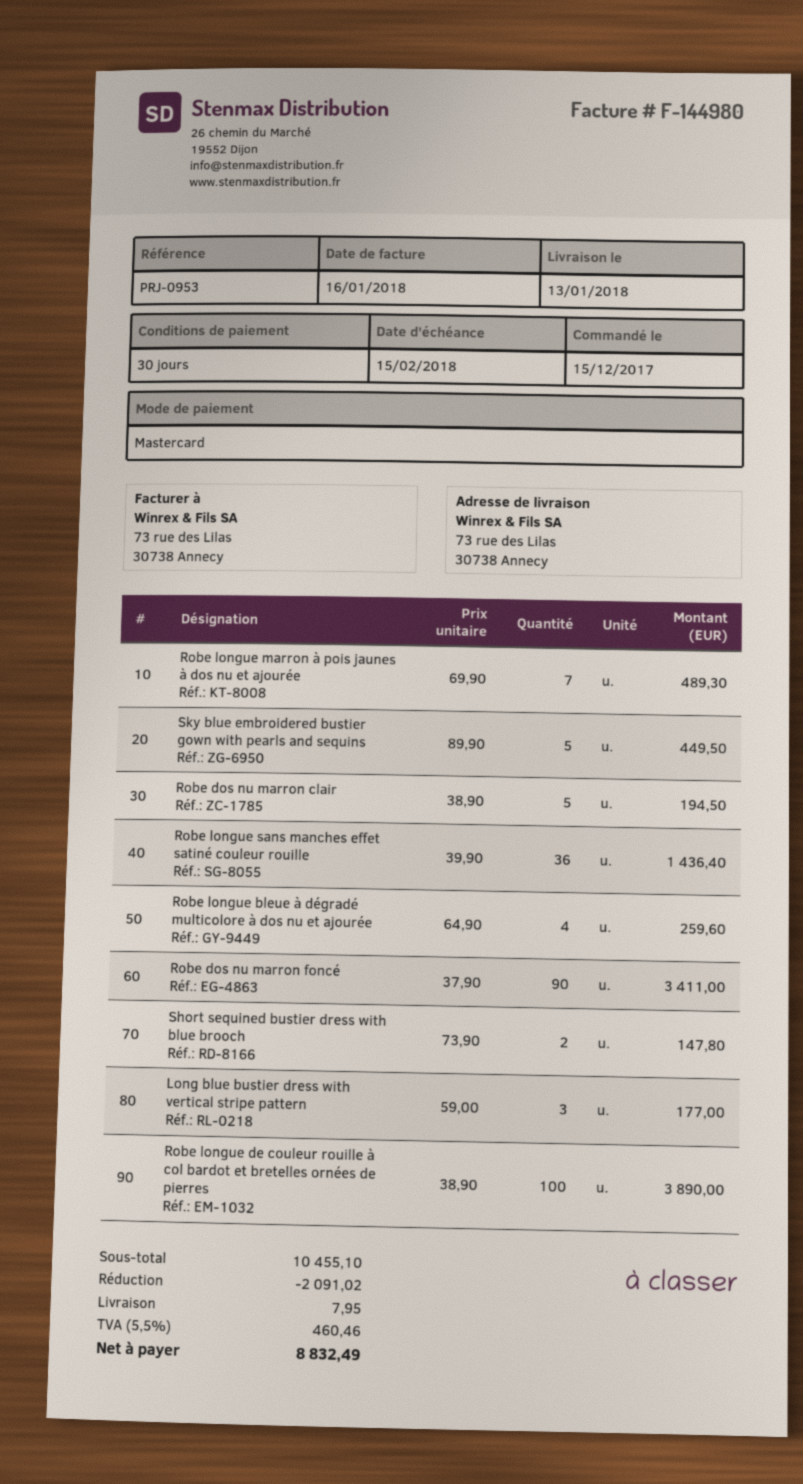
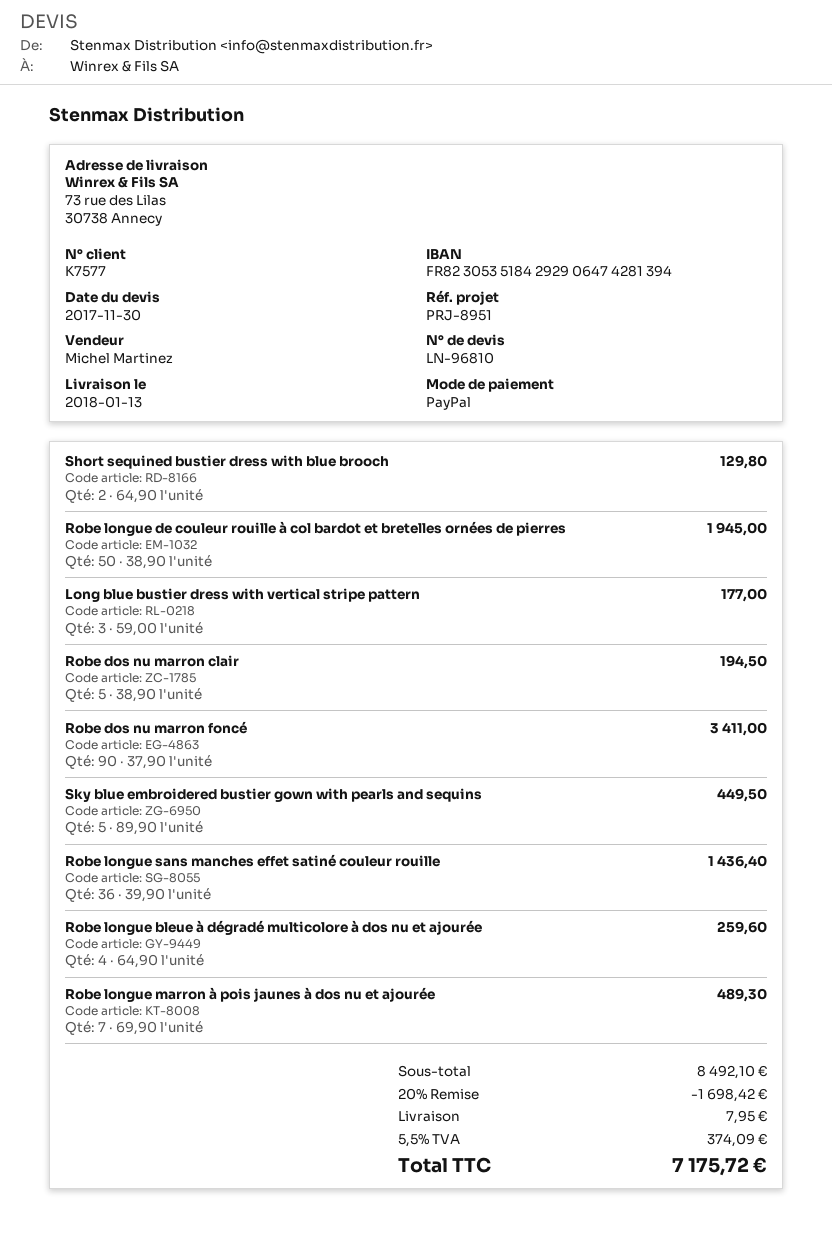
reference: PRJ-0953 -> PRJ-8951
payment method: Mastercard -> PayPal
Short sequined bustier dress with blue brooch: 2 x 73.90 = 147.80 -> 2 x 64.90 = 129.80
Robe longue de couleur rouille à col bardot et bretelles ornées de pierres: 100 x 38.90 = 3890.00 -> 50 x 38.90 = 1945.00
subtotal: 10455.10 -> 8492.10
discount: 2091.02 -> 1698.42
tax: 5.5% = 460.46 -> 5.5% = 374.09
total: 8832.49 -> 7175.72

